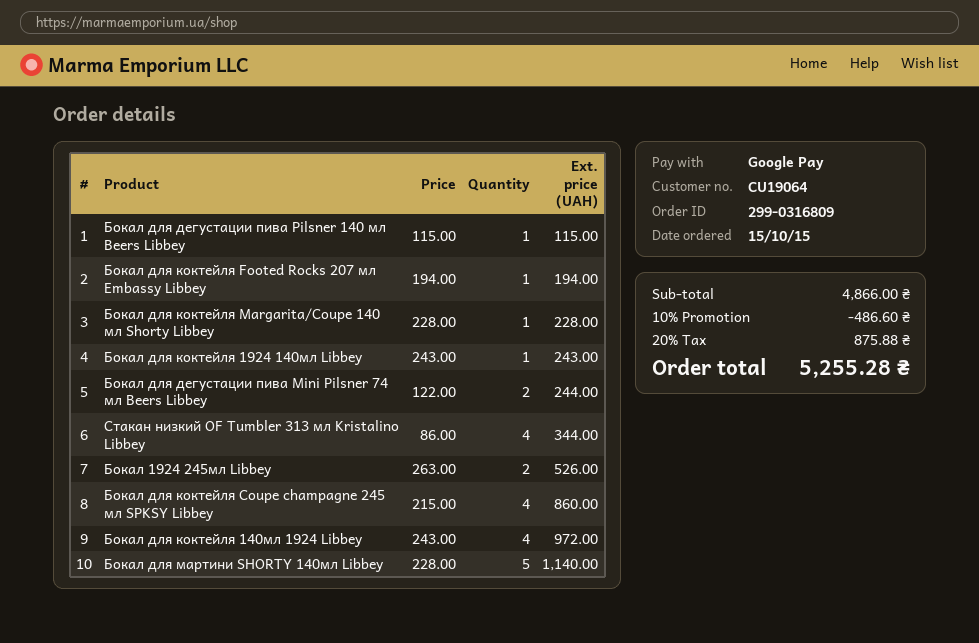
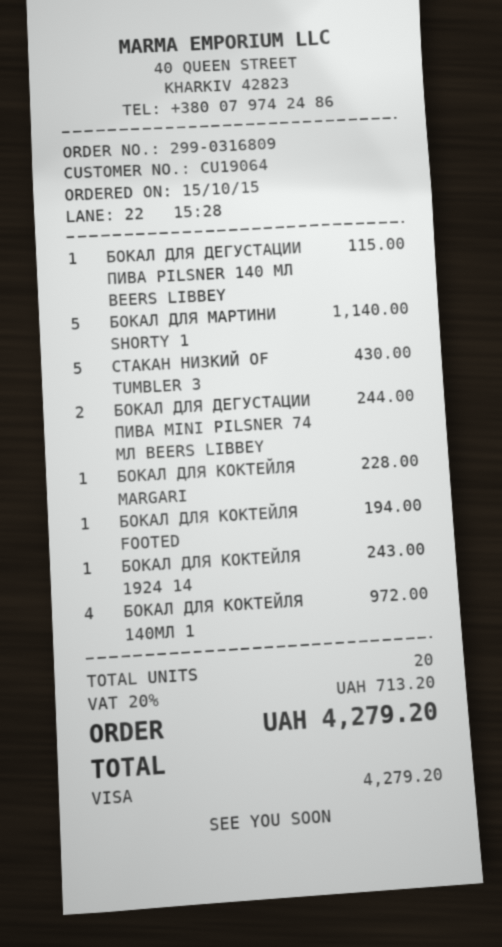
payment method: Google Pay -> Visa
Стакан низкий OF Tumbler 313 мл Kristalino Libbey: 4 for 344.00 -> 5 for 430.00
Бокал 1924 245мл Libbey: 2 for 526.00 -> none
Бокал для коктейля Coupe champagne 245 мл SPKSY Libbey: 4 for 860.00 -> none
discount: 10% = 486.60 -> none
tax: 20% = 875.88 -> 20% = 713.20
total: 5255.28 -> 4279.20

